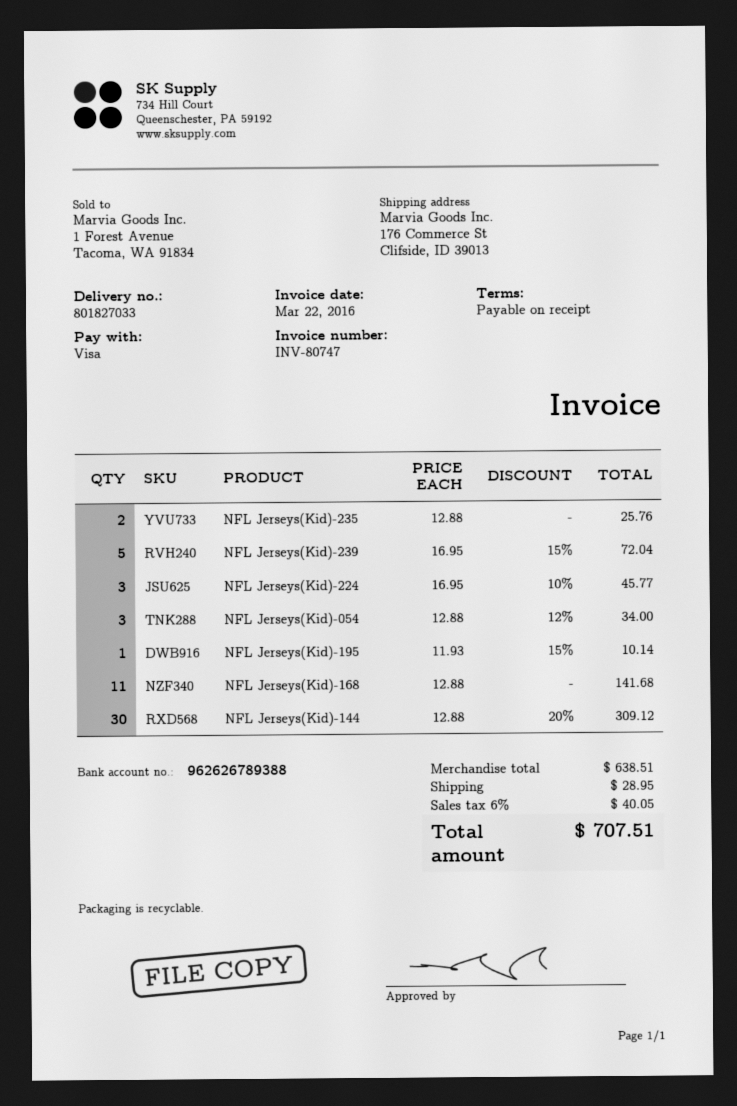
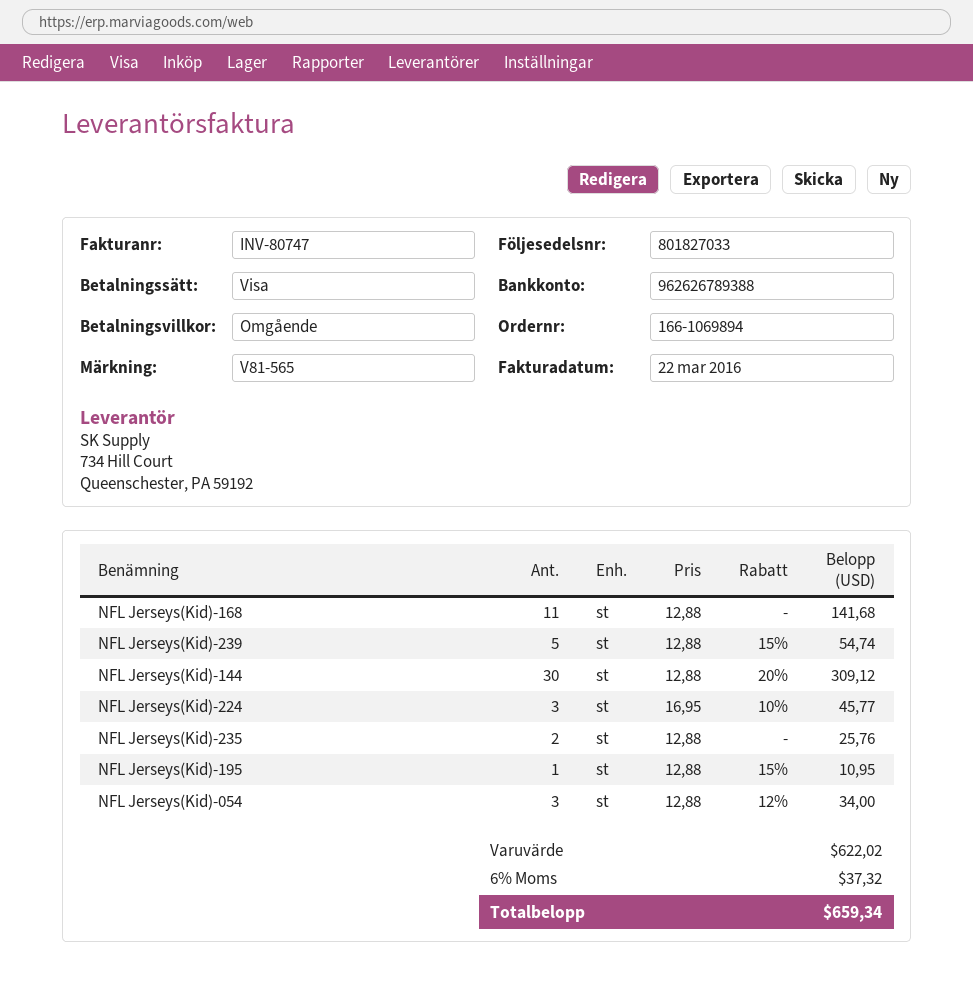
NFL Jerseys(Kid)-239: 5 x 16.95 - 15% = 72.04 -> 5 x 12.88 - 15% = 54.74
NFL Jerseys(Kid)-195: 1 x 11.93 - 15% = 10.14 -> 1 x 12.88 - 15% = 10.95
subtotal: 638.51 -> 622.02
shipping: 28.95 -> none
tax: 6% = 40.05 -> 6% = 37.32
total: 707.51 -> 659.34

